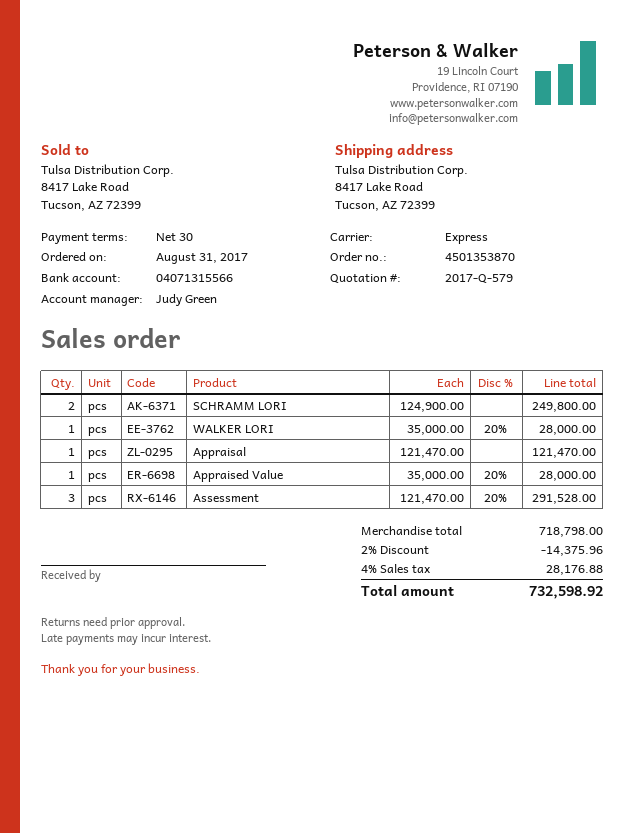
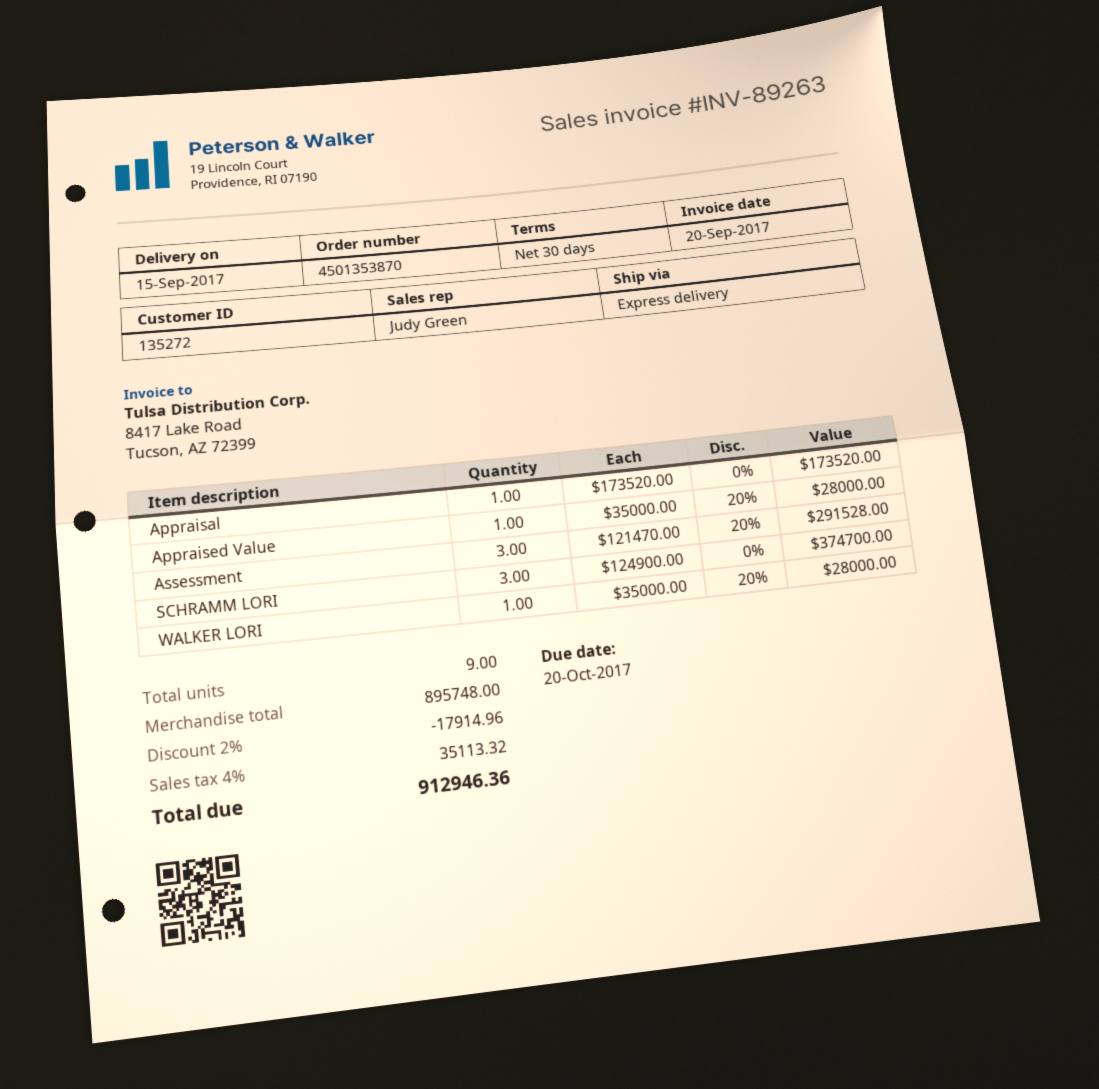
SCHRAMM LORI: 2 x 124900.00 = 249800.00 -> 3 x 124900.00 = 374700.00
Appraisal: 1 x 121470.00 = 121470.00 -> 1 x 173520.00 = 173520.00
subtotal: 718798.00 -> 895748.00
discount: 2% = 14375.96 -> 2% = 17914.96
tax: 4% = 28176.88 -> 4% = 35113.32
total: 732598.92 -> 912946.36

